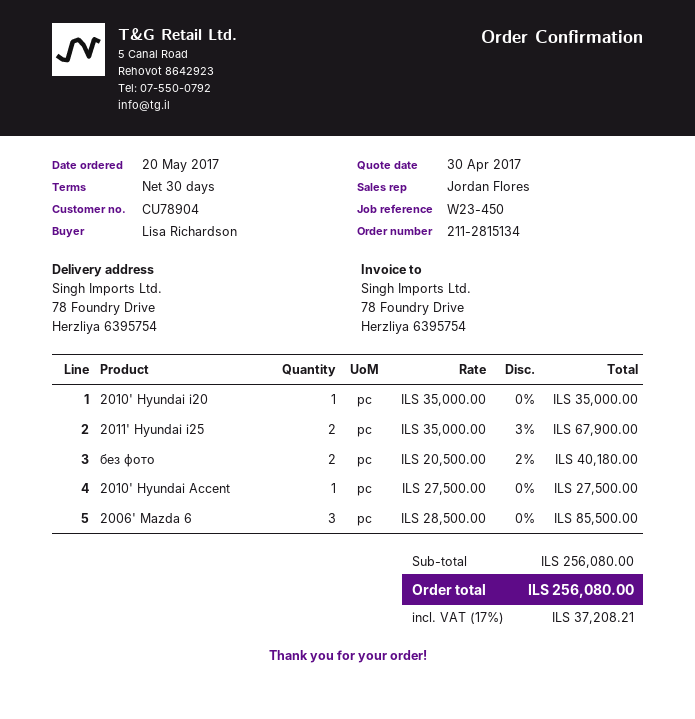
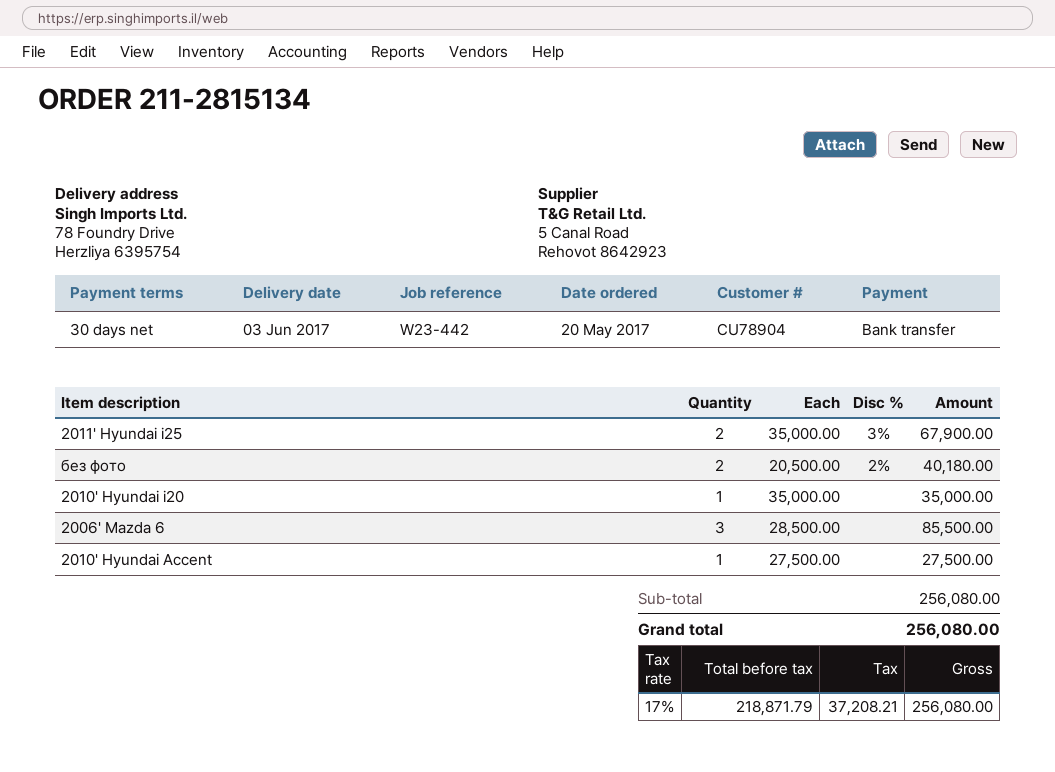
reference: W23-450 -> W23-442

